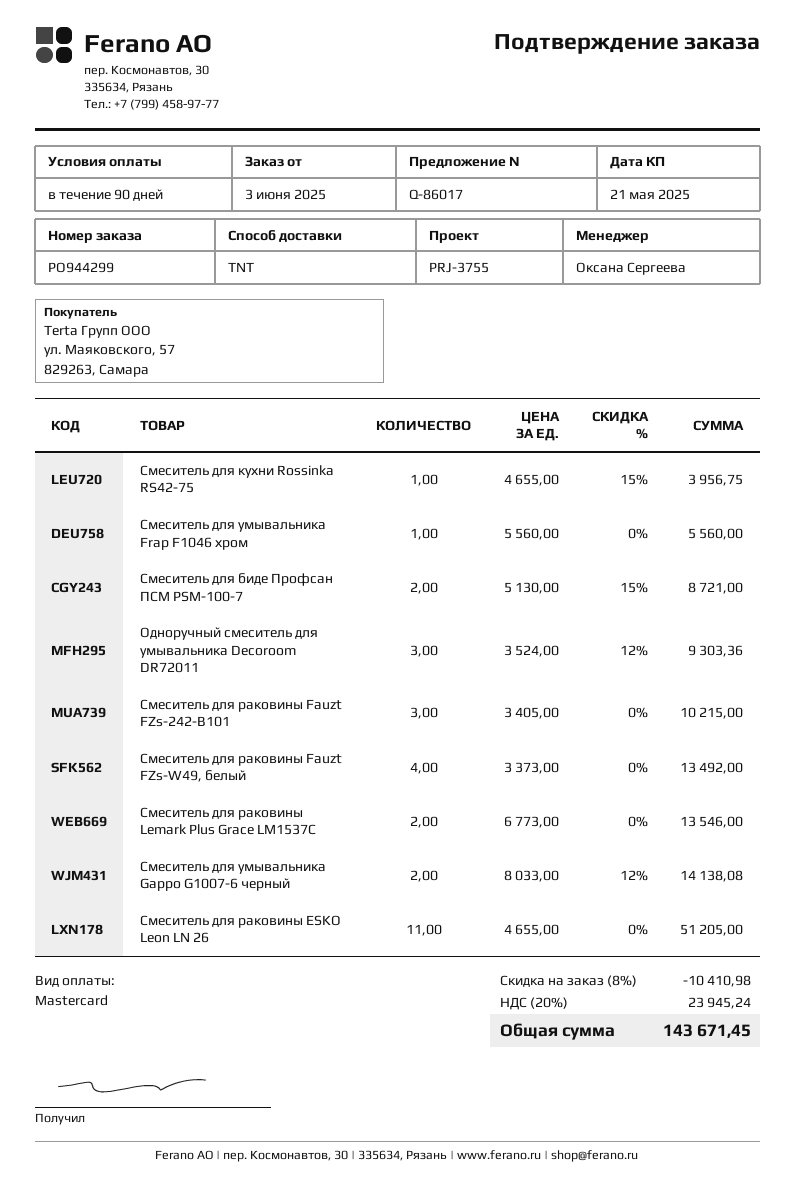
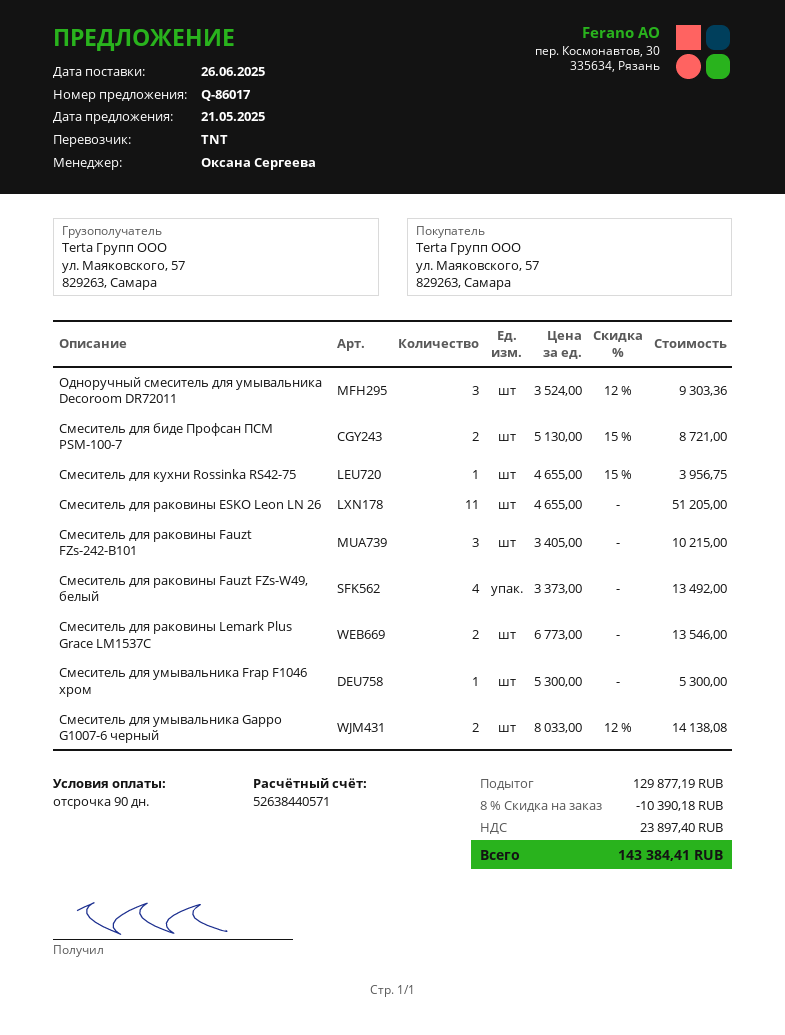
Смеситель для умывальника Frap F1046 хром: 1 x 5560.00 = 5560.00 -> 1 x 5300.00 = 5300.00
discount: 8% = 10410.98 -> 8% = 10390.18
tax: 23945.24 -> 23897.40
total: 143671.45 -> 143384.41

